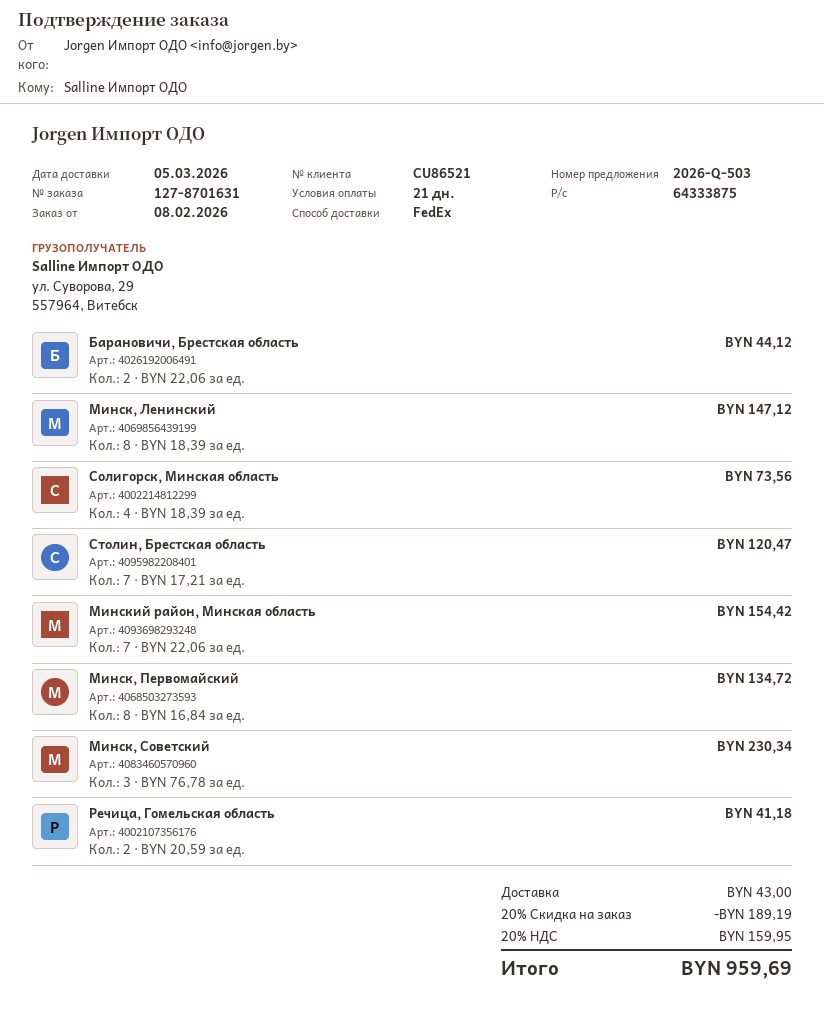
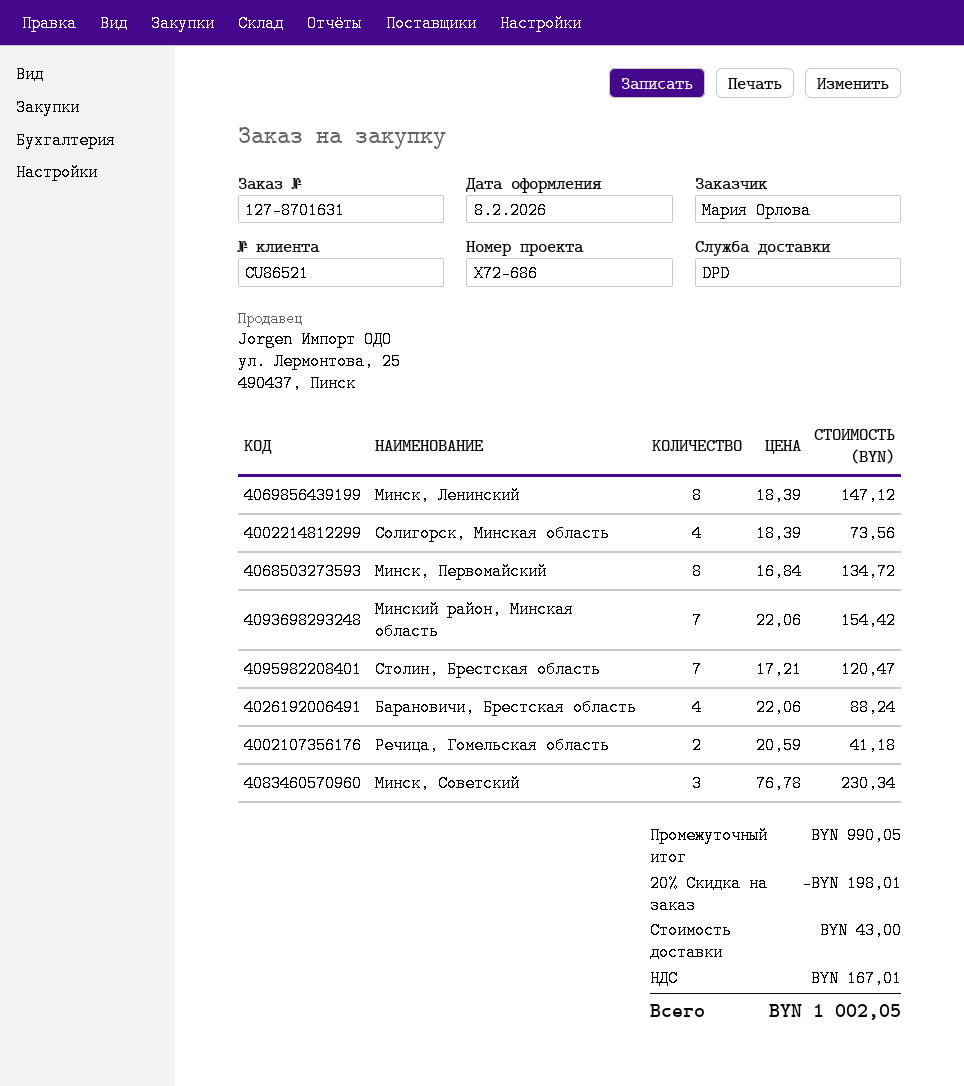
shipping method: FedEx -> DPD
Барановичи, Брестская область: 2 x 22.06 = 44.12 -> 4 x 22.06 = 88.24
discount: 20% = 189.19 -> 20% = 198.01
tax: 159.95 -> 167.01
total: 959.69 -> 1002.05

